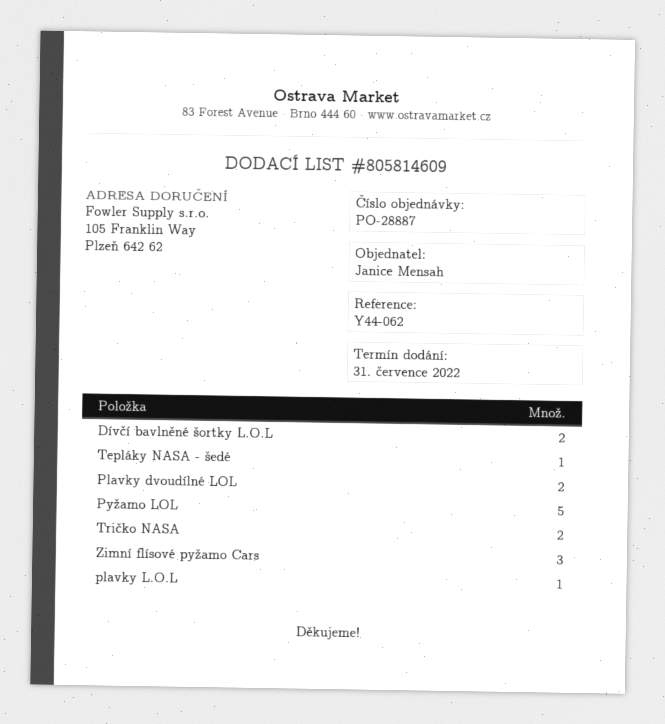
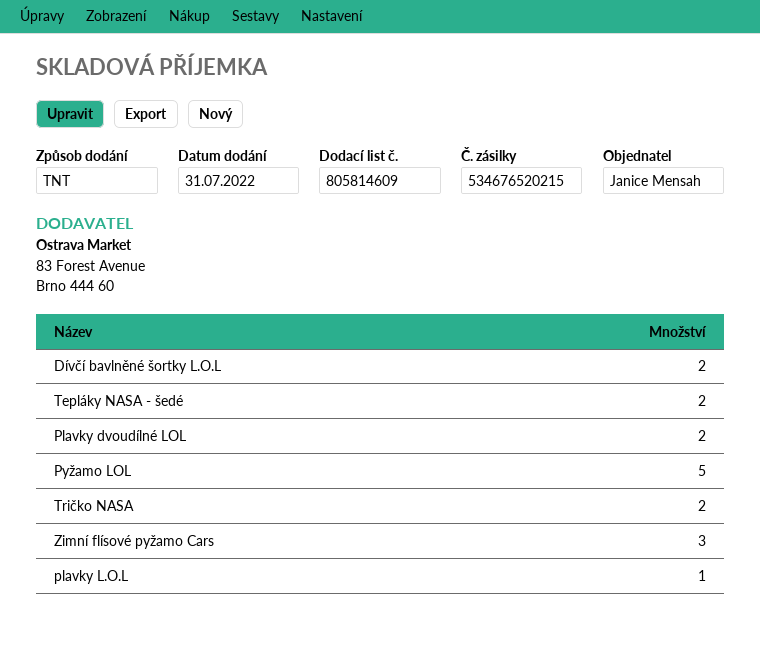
Tepláky NASA - šedé: 1 -> 2

